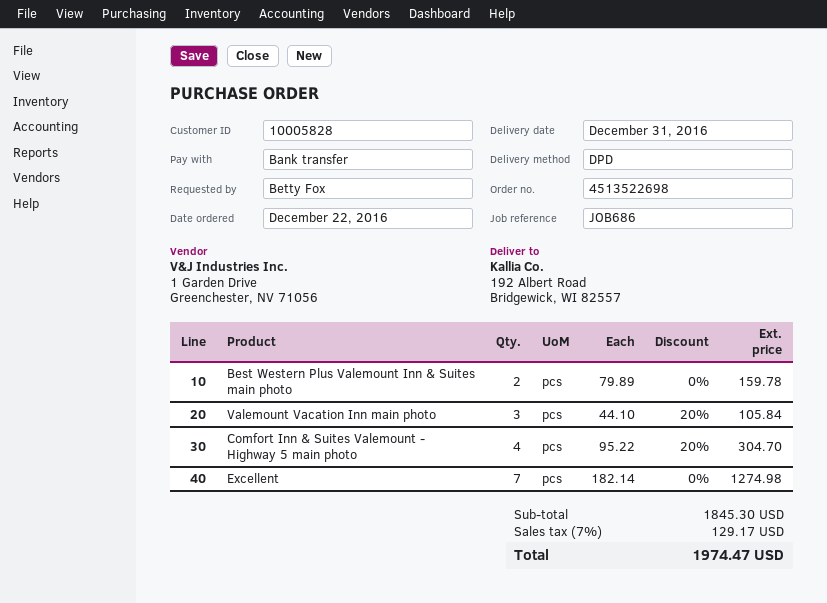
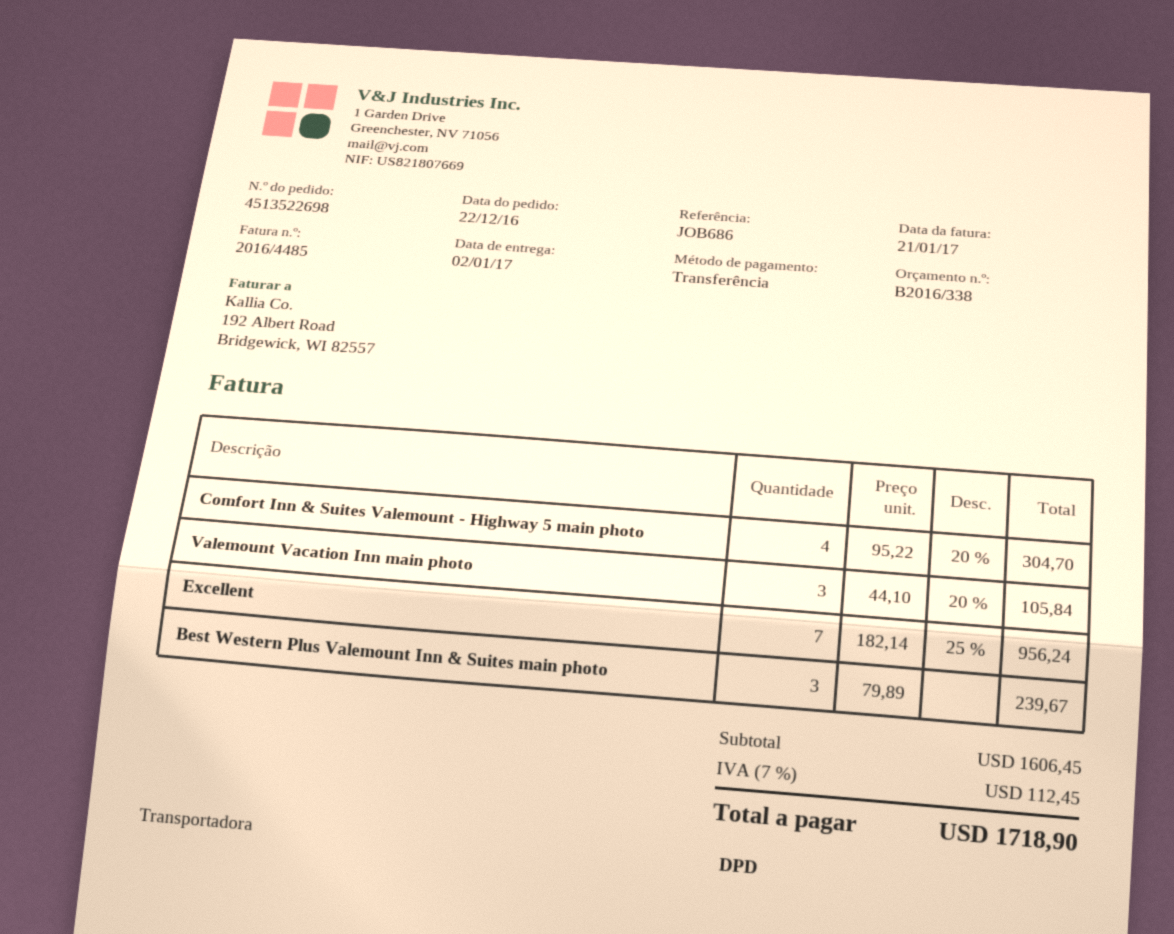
delivery date: 2016-12-31 -> 2017-01-02
Best Western Plus Valemount Inn & Suites main photo: 2 x 79.89 = 159.78 -> 3 x 79.89 = 239.67
Excellent: 7 x 182.14 = 1274.98 -> 7 x 182.14 - 25% = 956.24
subtotal: 1845.30 -> 1606.45
tax: 7% = 129.17 -> 7% = 112.45
total: 1974.47 -> 1718.90

